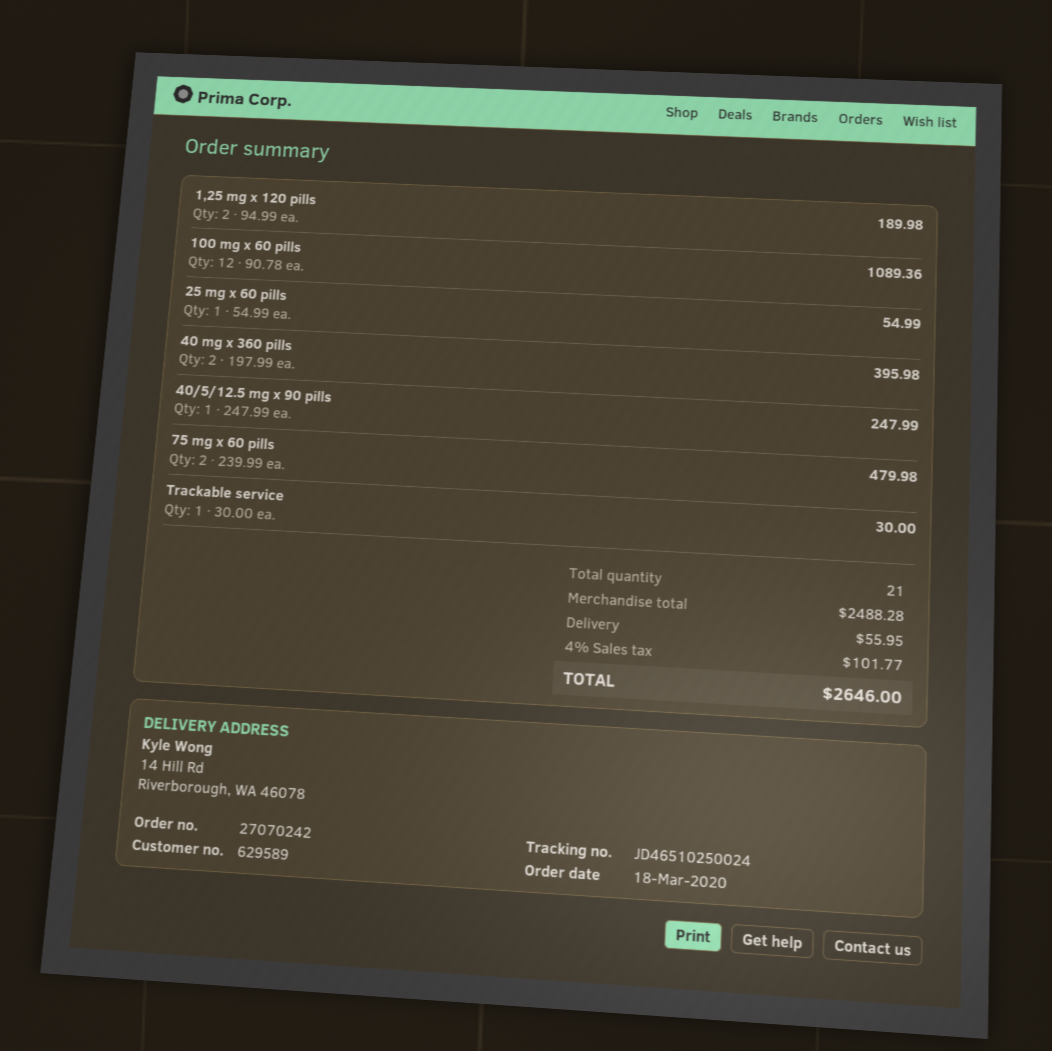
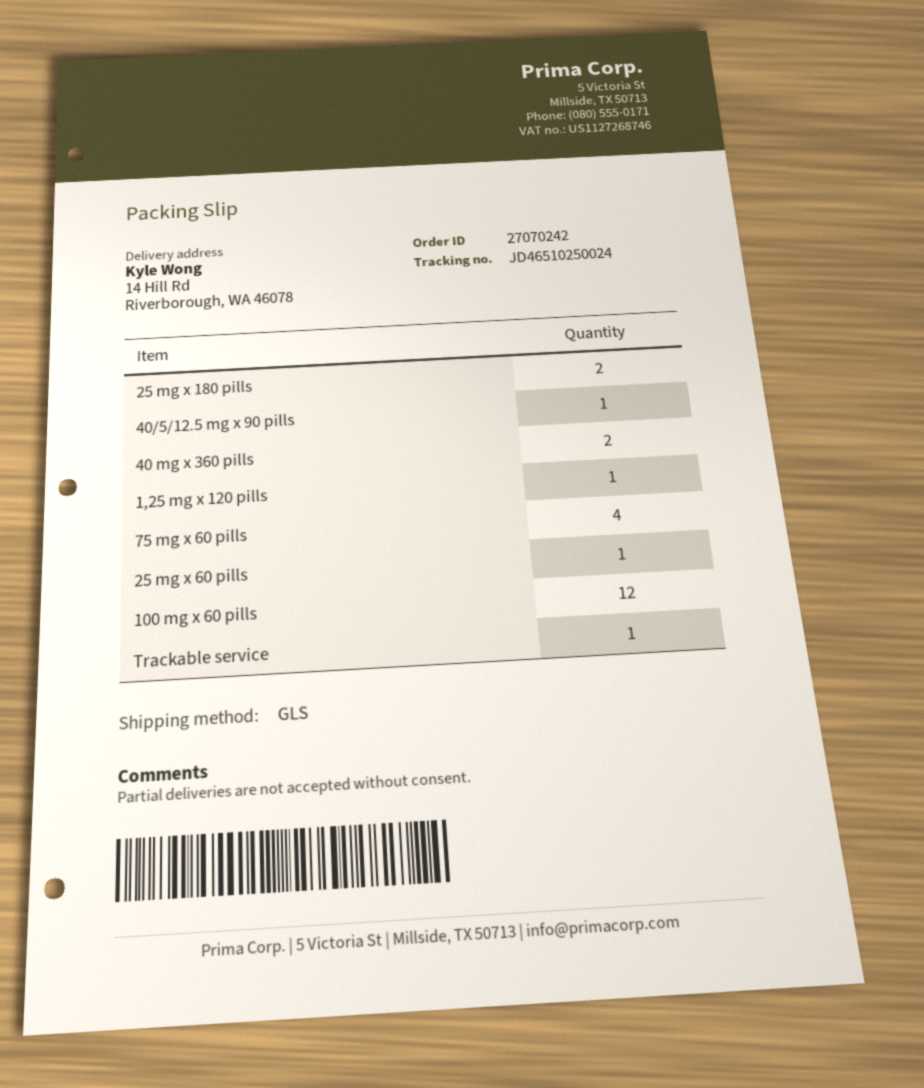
1,25 mg x 120 pills: 2 -> 1
75 mg x 60 pills: 2 -> 4
25 mg x 180 pills: none -> 2

